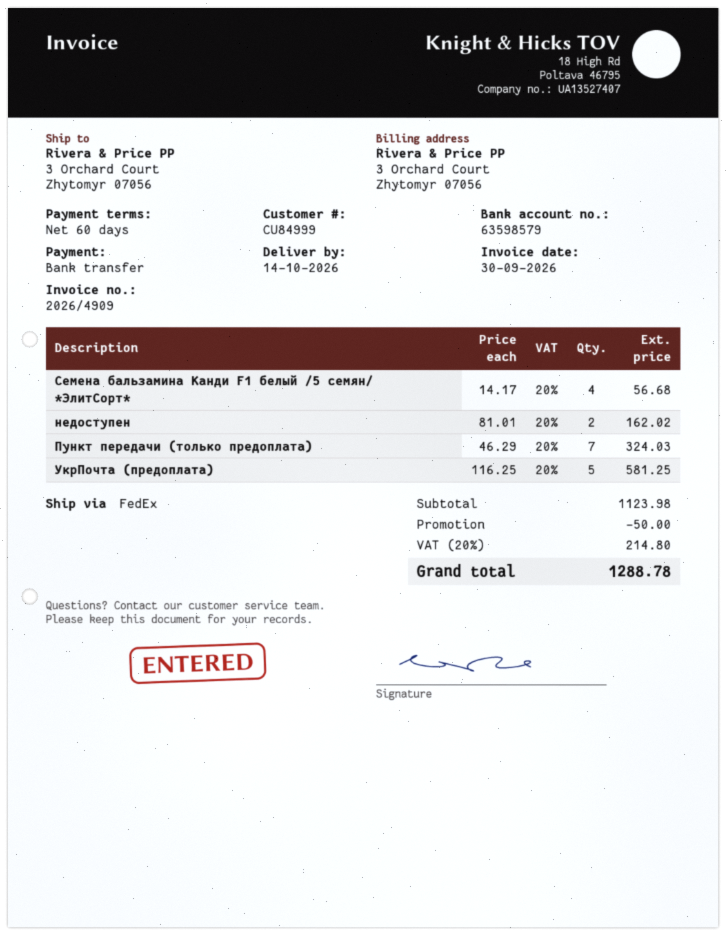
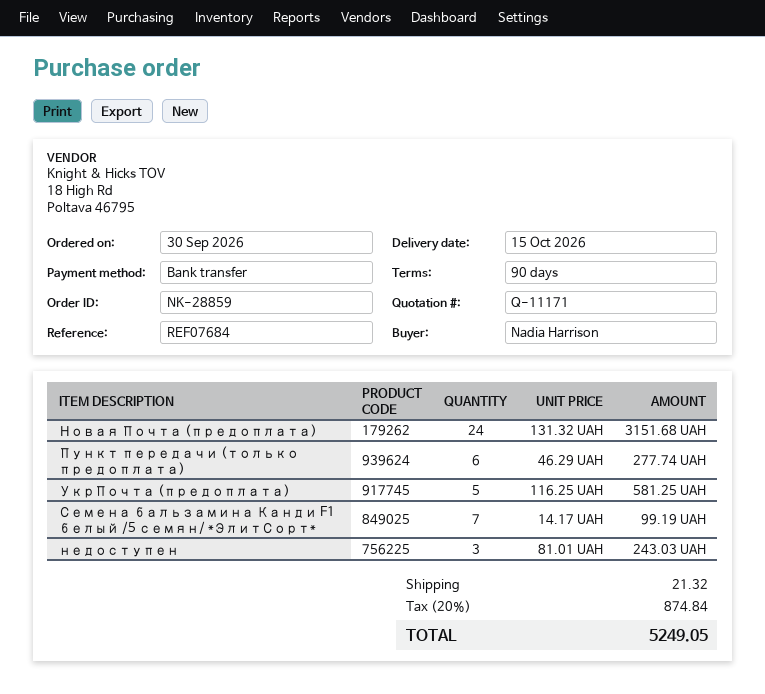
delivery date: 2026-10-14 -> 2026-10-15
payment terms: 60 days -> 90 days
Семена бальзамина Канди F1 белый /5 семян/ *ЭлитСорт*: 4 x 14.17 = 56.68 -> 7 x 14.17 = 99.19
недоступен: 2 x 81.01 = 162.02 -> 3 x 81.01 = 243.03
Пункт передачи (только предоплата): 7 x 46.29 = 324.03 -> 6 x 46.29 = 277.74
Новая Почта (предоплата): none -> 24 x 131.32 = 3151.68
discount: 50.00 -> none
shipping: none -> 21.32
tax: 20% = 214.80 -> 20% = 874.84
total: 1288.78 -> 5249.05

